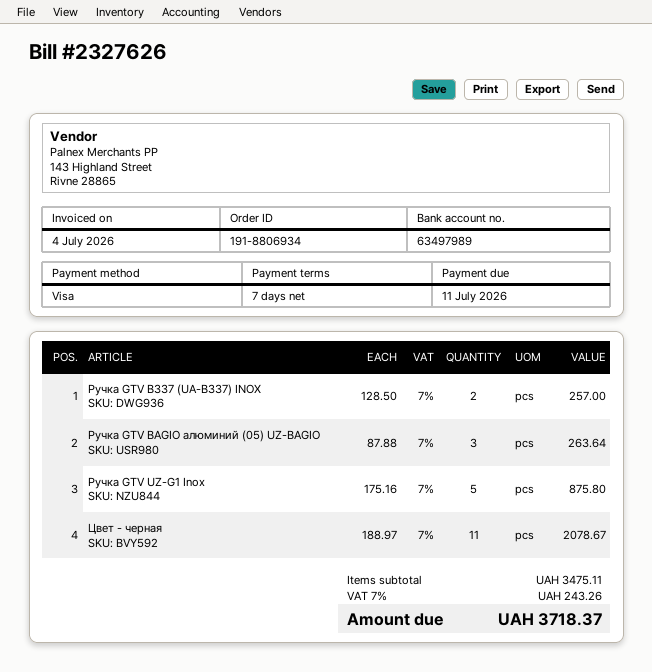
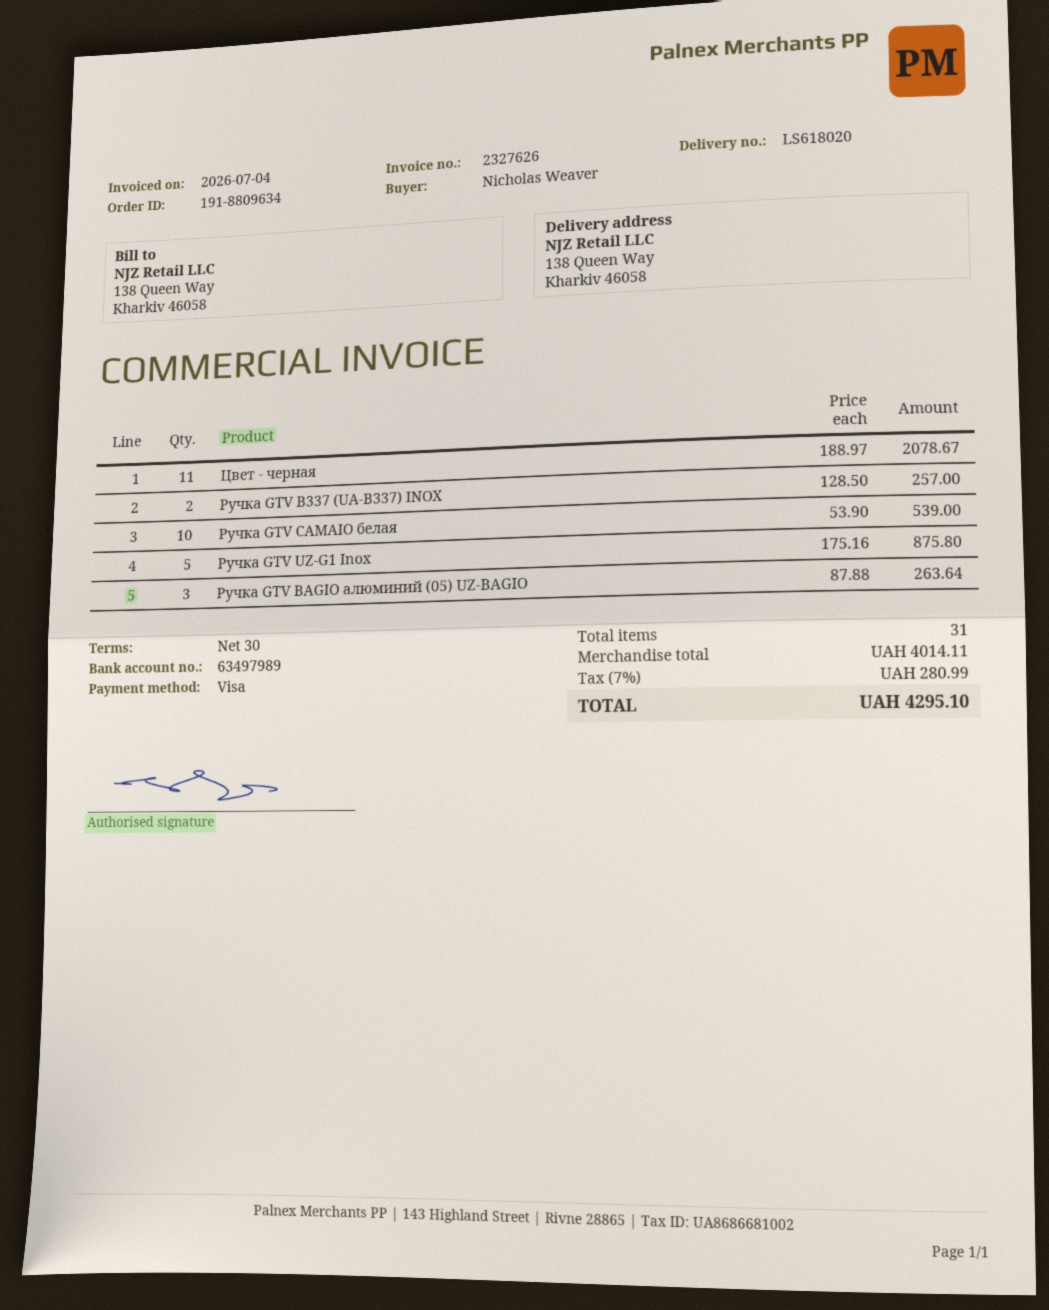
order number: 191-8806934 -> 191-8809634
payment terms: 7 days -> 30 days
Ручка GTV CAMAIO белая: none -> 10 x 53.90 = 539.00
subtotal: 3475.11 -> 4014.11
tax: 7% = 243.26 -> 7% = 280.99
total: 3718.37 -> 4295.10

